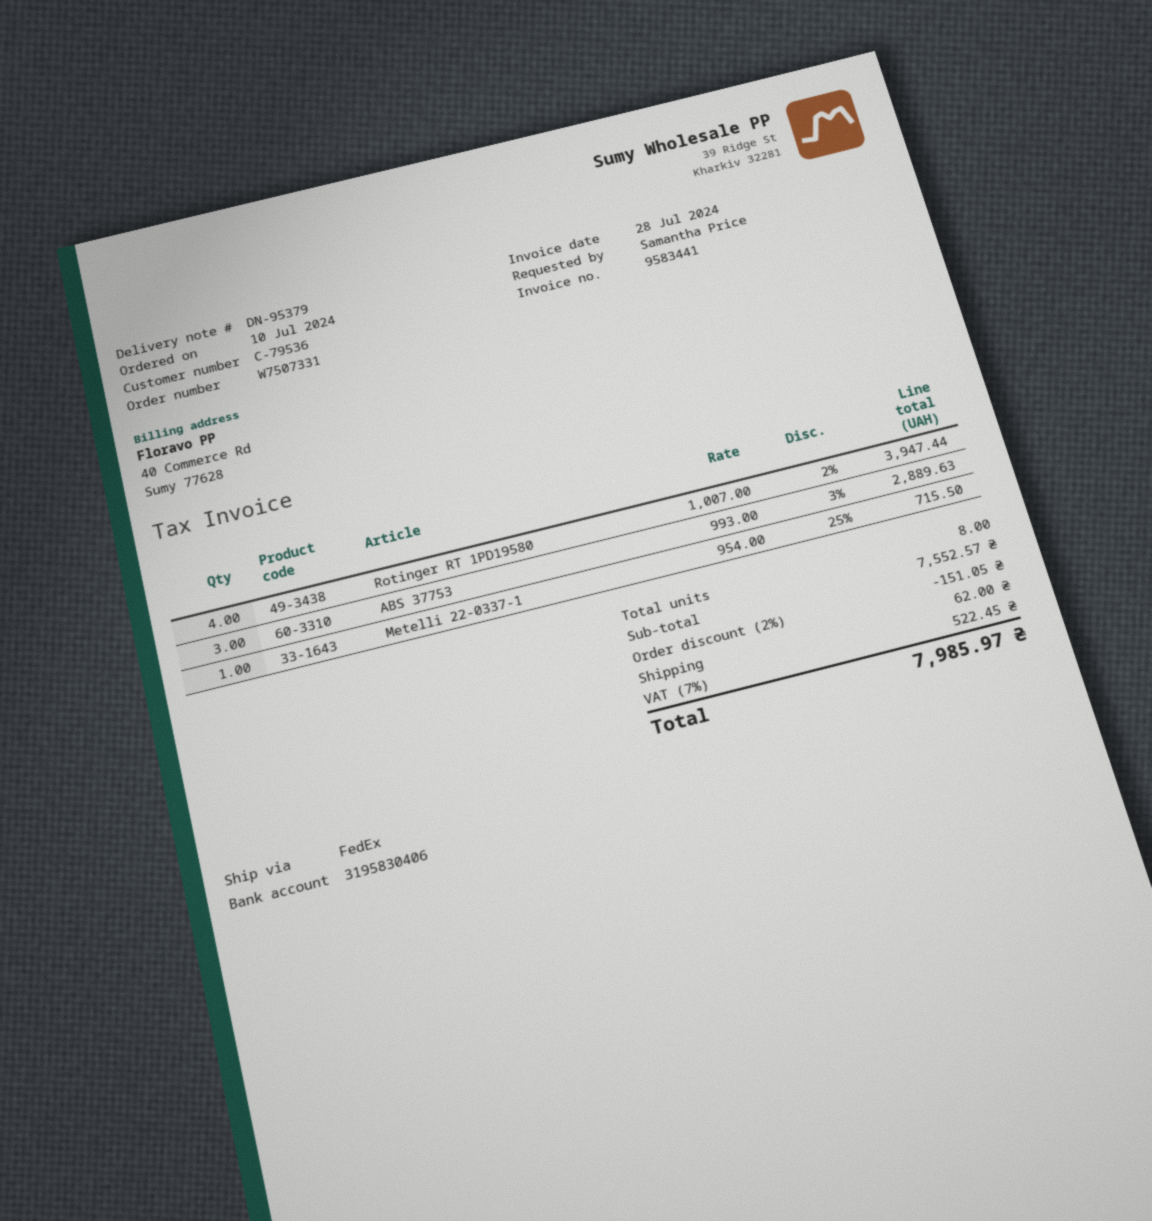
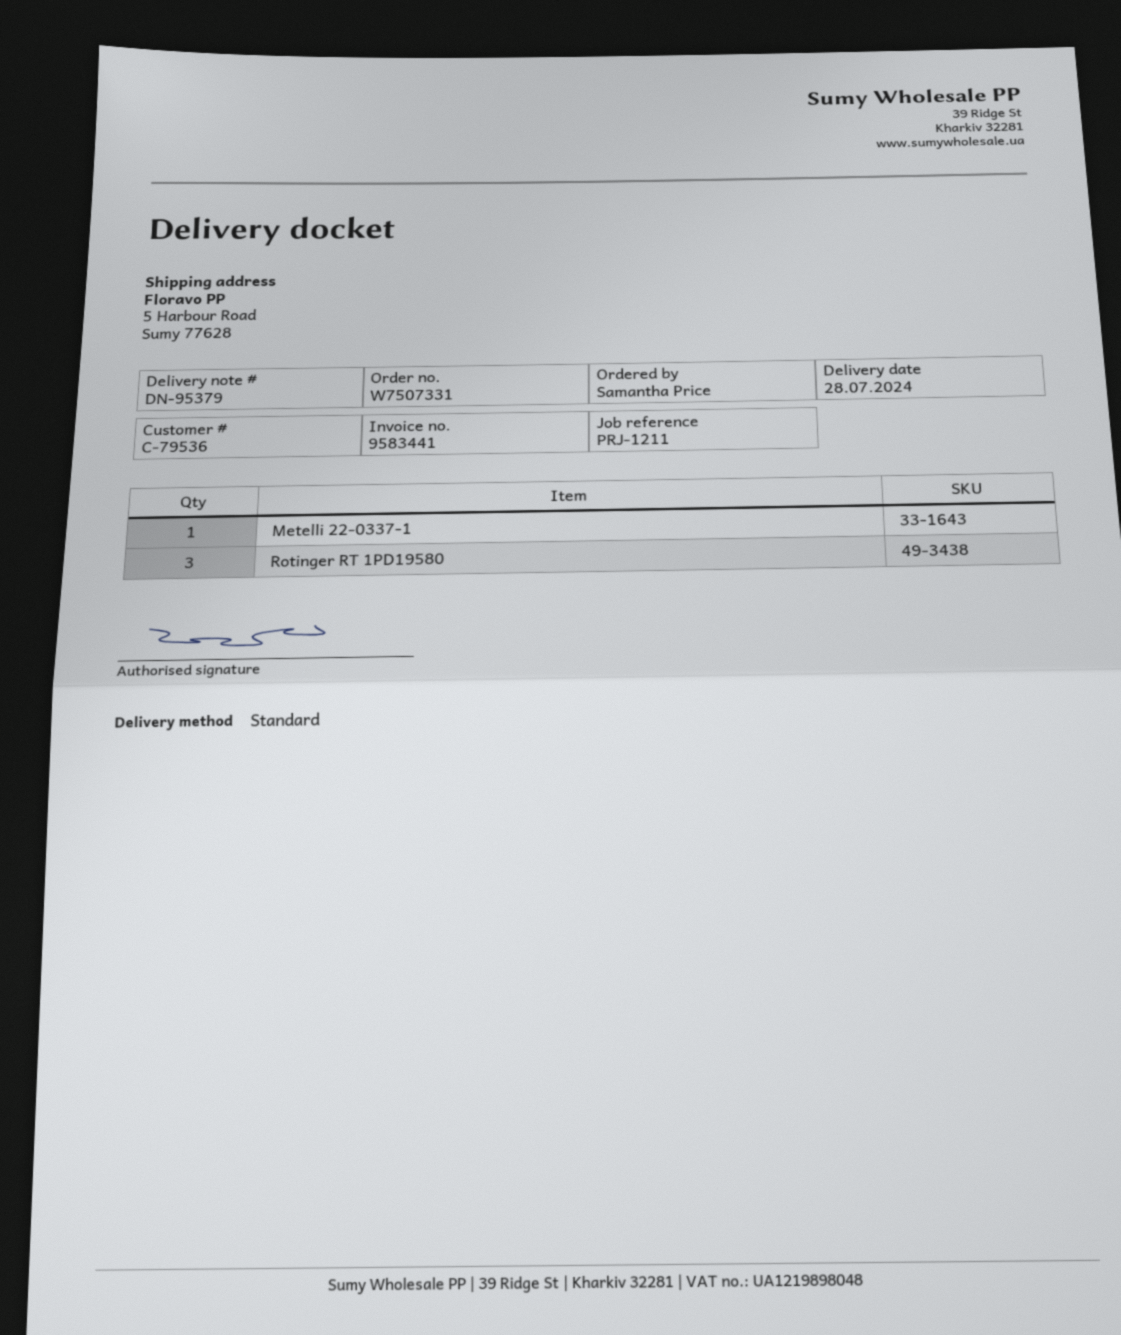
shipping method: FedEx -> standard
Rotinger RT 1PD19580: 4 -> 3
ABS 37753: 3 -> none

